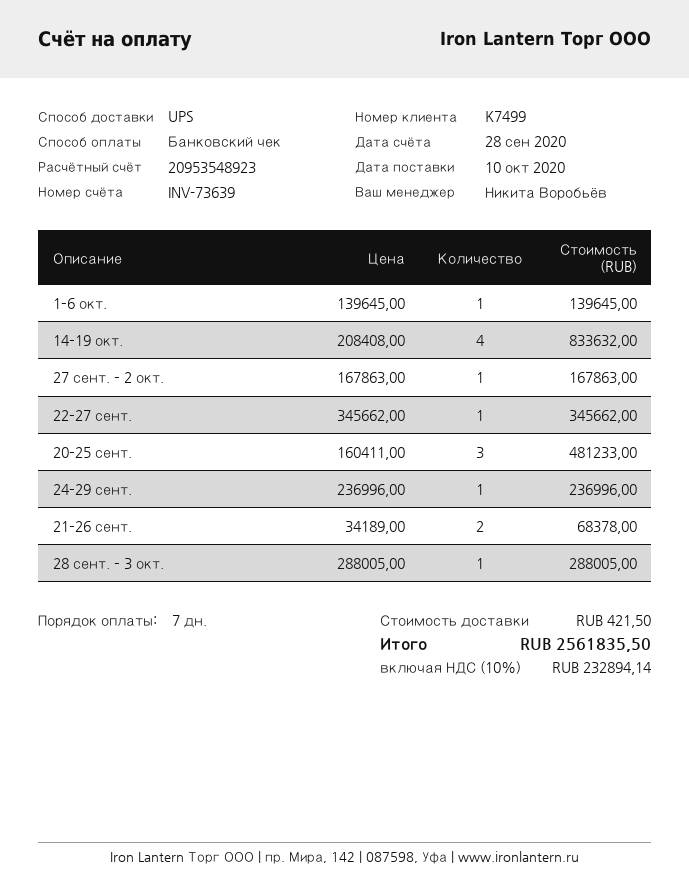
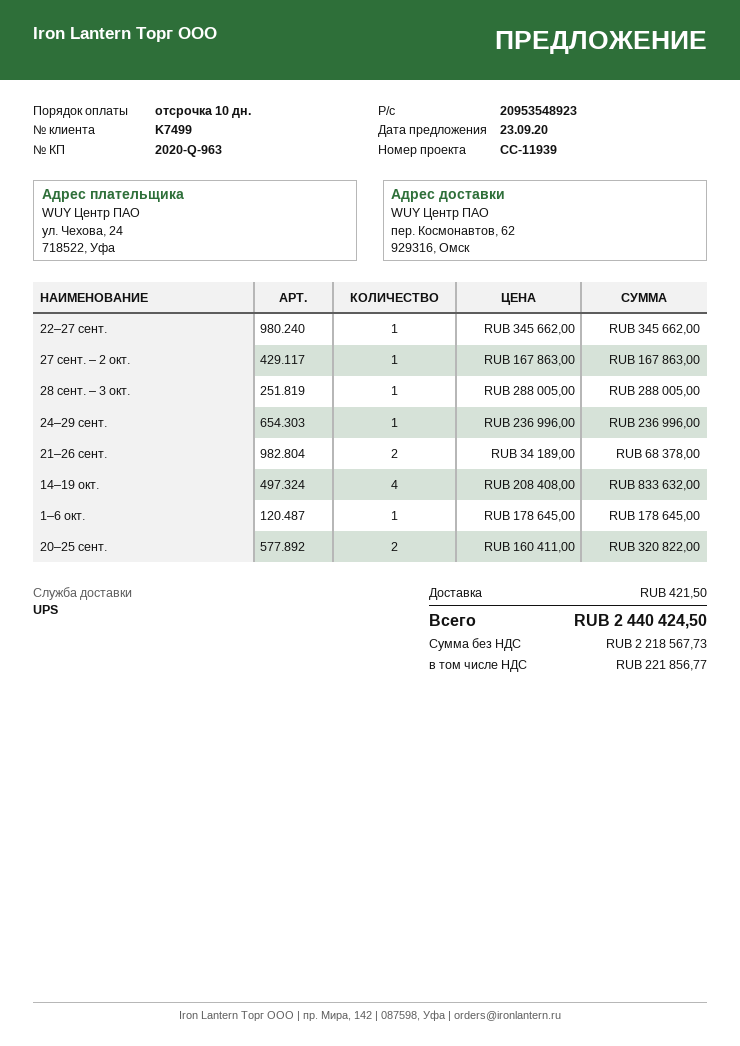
payment terms: 7 days -> 10 days
1–6 окт.: 1 x 139645.00 = 139645.00 -> 1 x 178645.00 = 178645.00
20–25 сент.: 3 x 160411.00 = 481233.00 -> 2 x 160411.00 = 320822.00
tax: 232894.14 -> 221856.77
total: 2561835.50 -> 2440424.50

